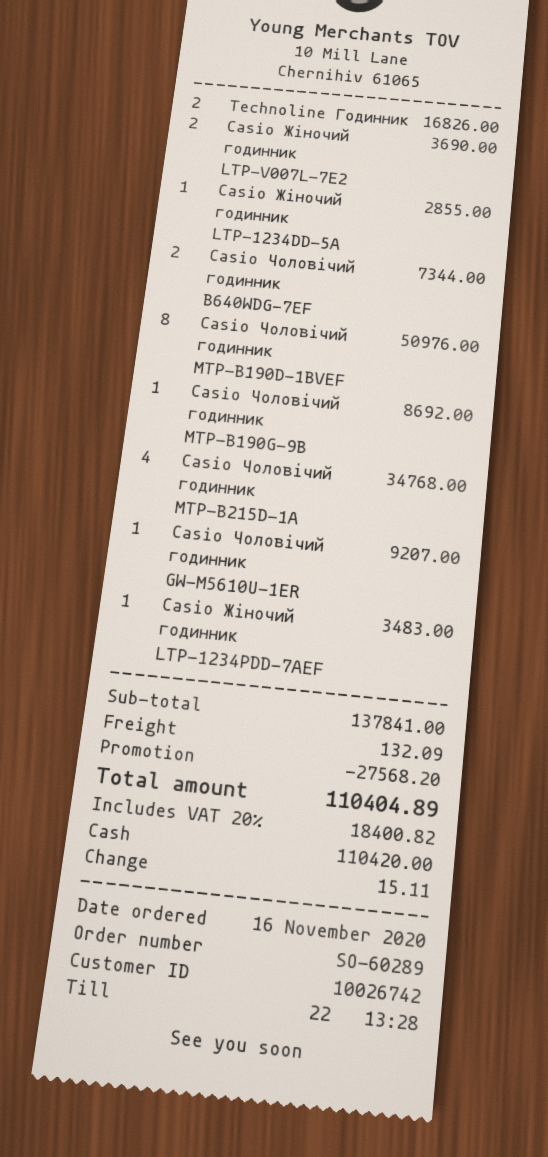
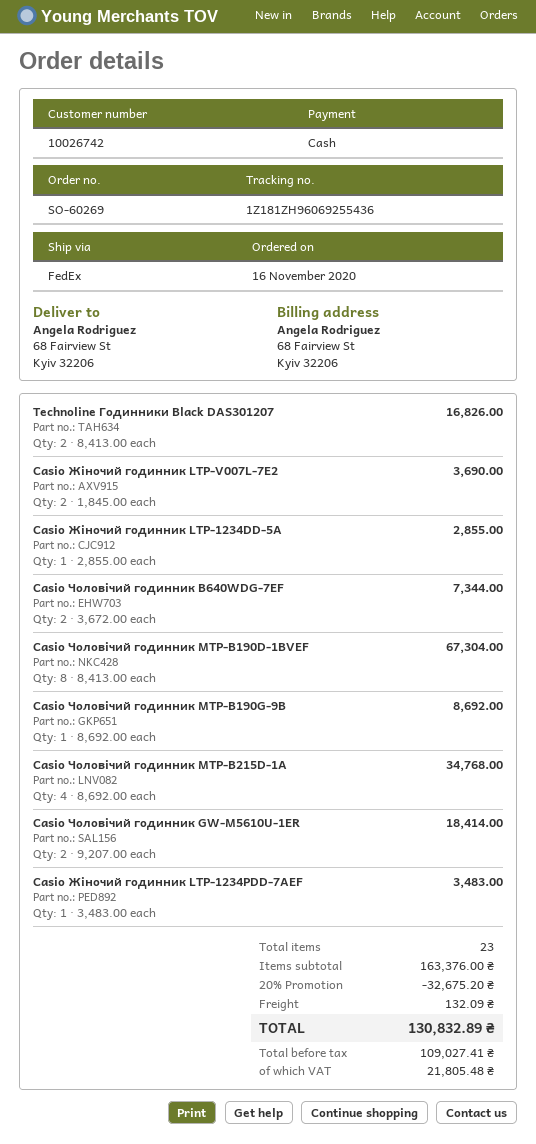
order number: SO-60289 -> SO-60269
Casio Чоловічий годинник MTP-B190D-1BVEF: 8 for 50976.00 -> 8 for 67304.00
Casio Чоловічий годинник GW-M5610U-1ER: 1 for 9207.00 -> 2 for 18414.00
subtotal: 137841.00 -> 163376.00
discount: 27568.20 -> 32675.20
tax: 18400.82 -> 21805.48
total: 110404.89 -> 130832.89

